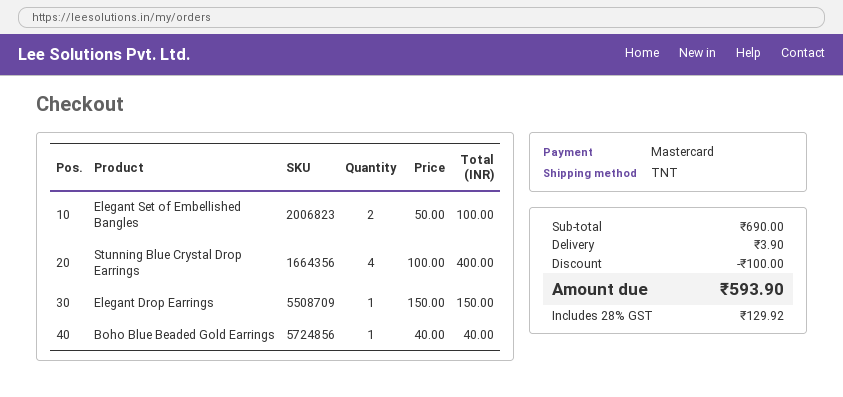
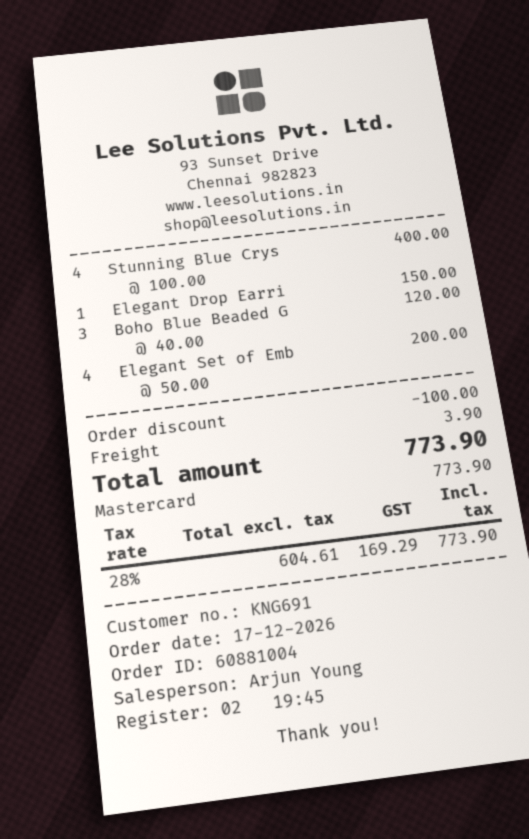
Elegant Set of Embellished Bangles: 2 x 50.00 = 100.00 -> 4 x 50.00 = 200.00
Boho Blue Beaded Gold Earrings: 1 x 40.00 = 40.00 -> 3 x 40.00 = 120.00
tax: 28% = 129.92 -> 28% = 169.29
total: 593.90 -> 773.90

